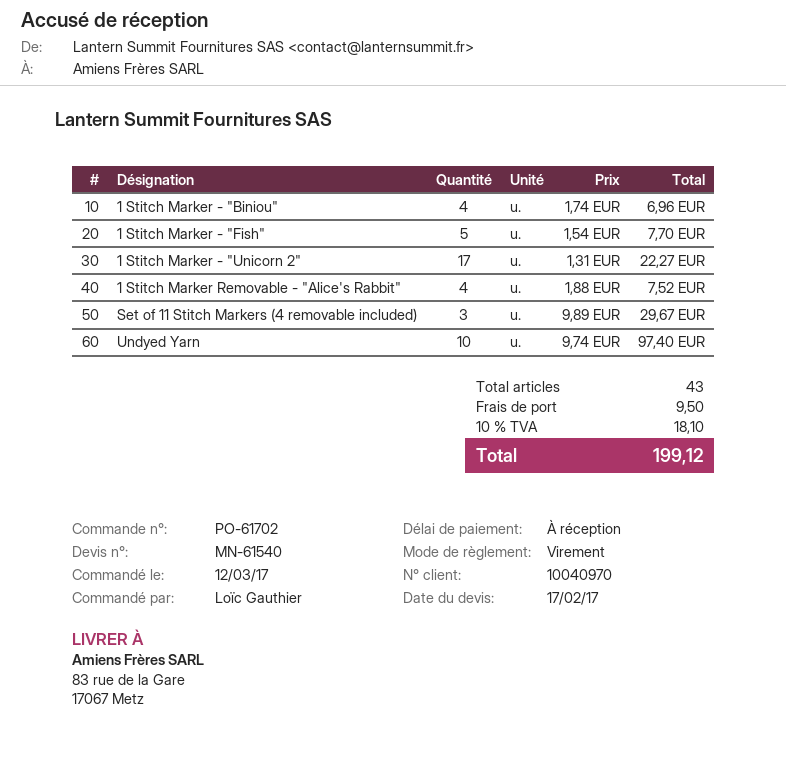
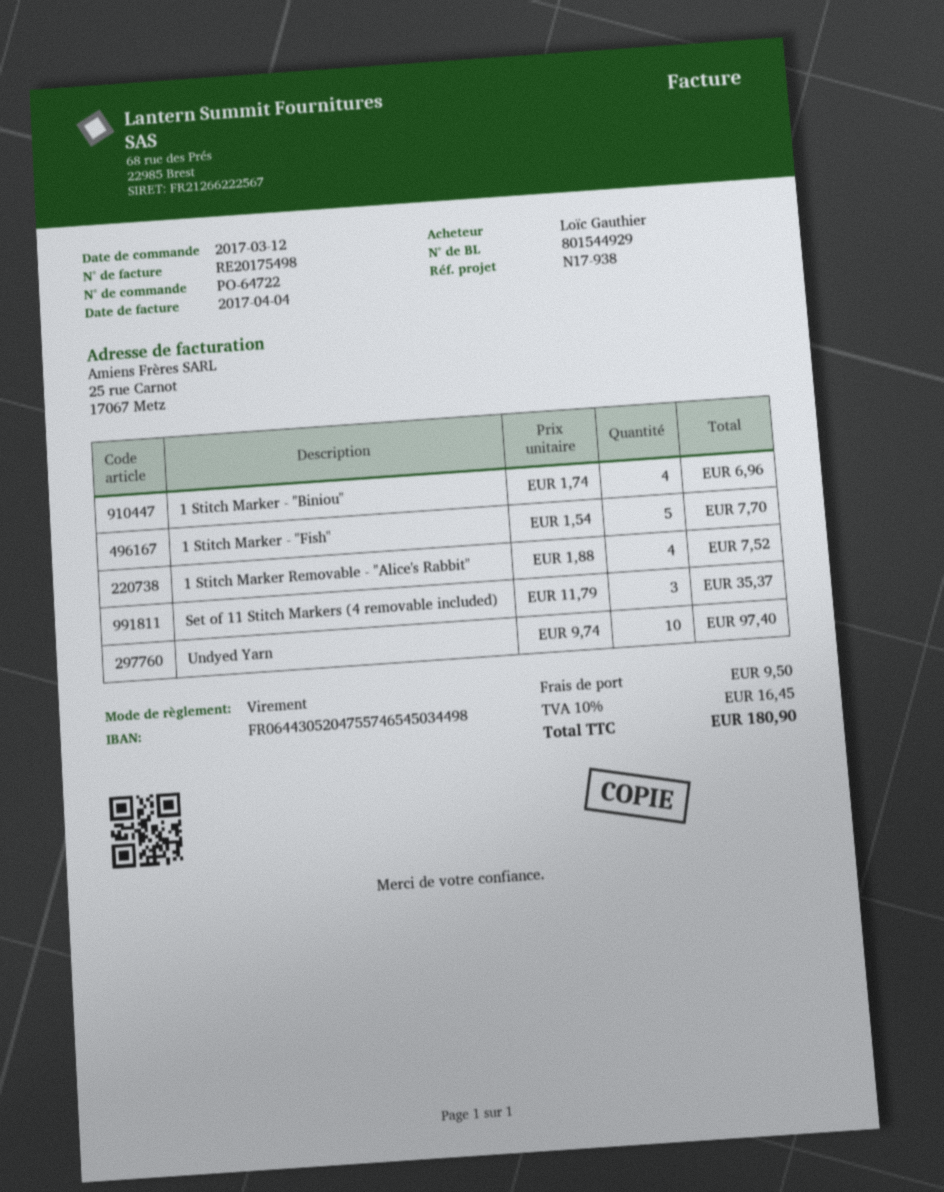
order number: PO-61702 -> PO-64722
1 Stitch Marker - "Unicorn 2": 17 x 1.31 = 22.27 -> none
Set of 11 Stitch Markers (4 removable included): 3 x 9.89 = 29.67 -> 3 x 11.79 = 35.37
tax: 10% = 18.10 -> 10% = 16.45
total: 199.12 -> 180.90

